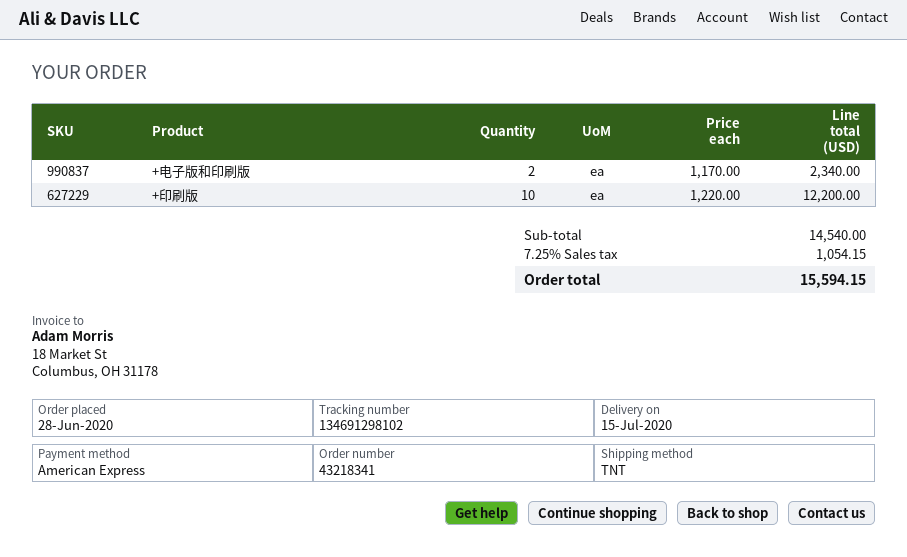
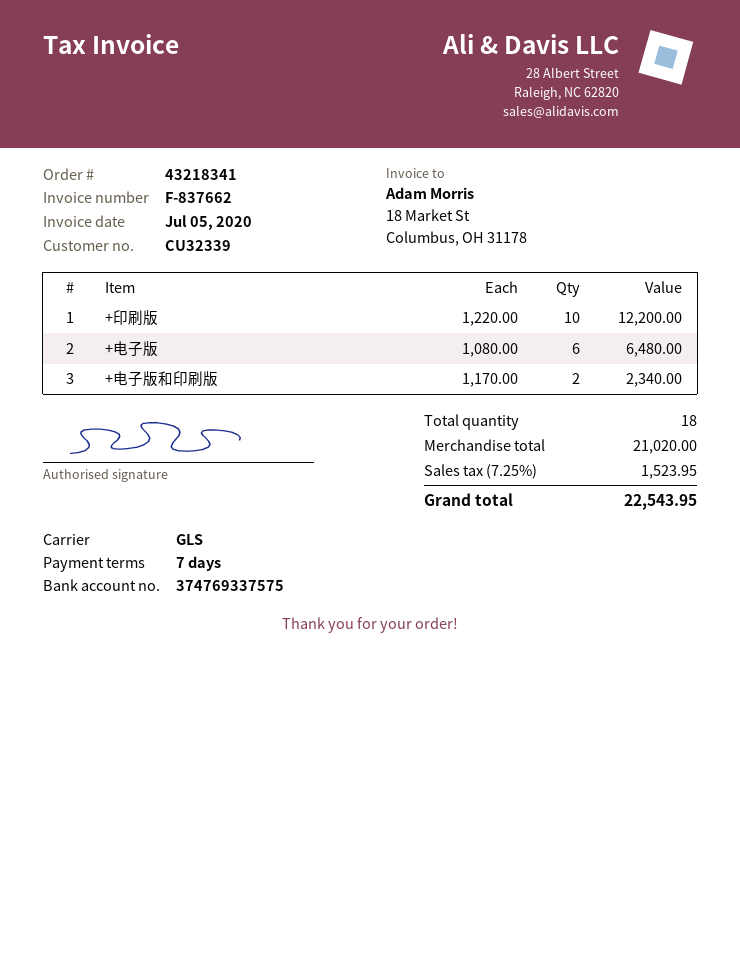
shipping method: TNT -> GLS
+电子版: none -> 6 x 1080.00 = 6480.00
subtotal: 14540.00 -> 21020.00
tax: 7.25% = 1054.15 -> 7.25% = 1523.95
total: 15594.15 -> 22543.95

